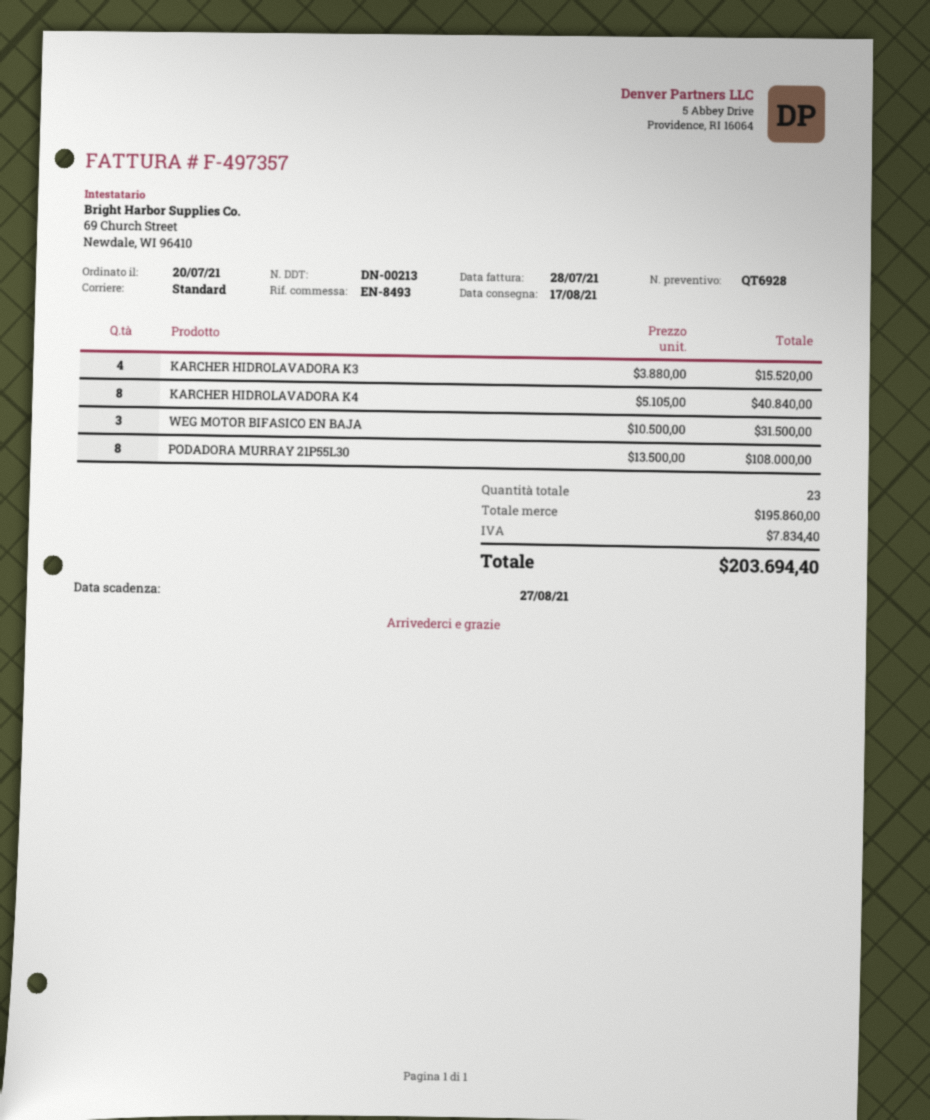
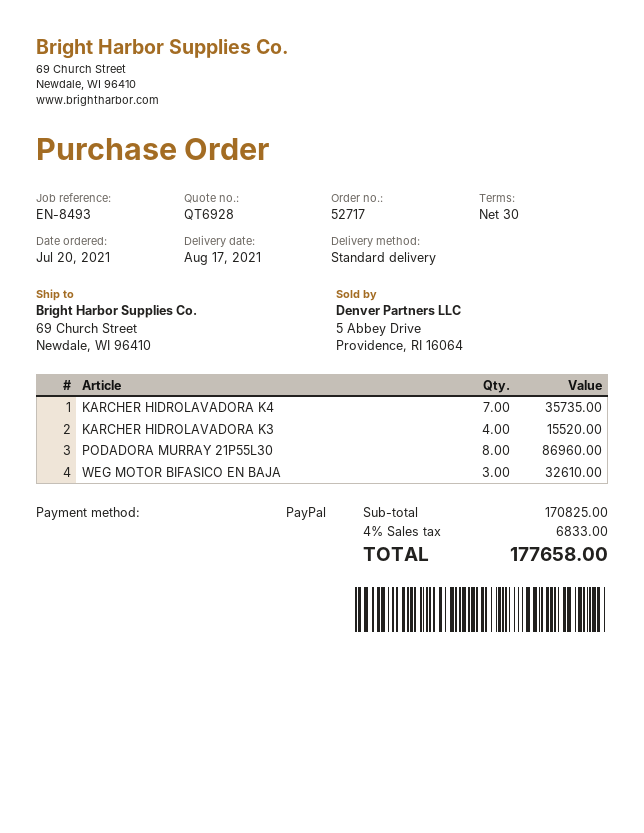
KARCHER HIDROLAVADORA K4: 8 for 40840.00 -> 7 for 35735.00
WEG MOTOR BIFASICO EN BAJA: 3 for 31500.00 -> 3 for 32610.00
PODADORA MURRAY 21P55L30: 8 for 108000.00 -> 8 for 86960.00
subtotal: 195860.00 -> 170825.00
tax: 7834.40 -> 6833.00
total: 203694.40 -> 177658.00

